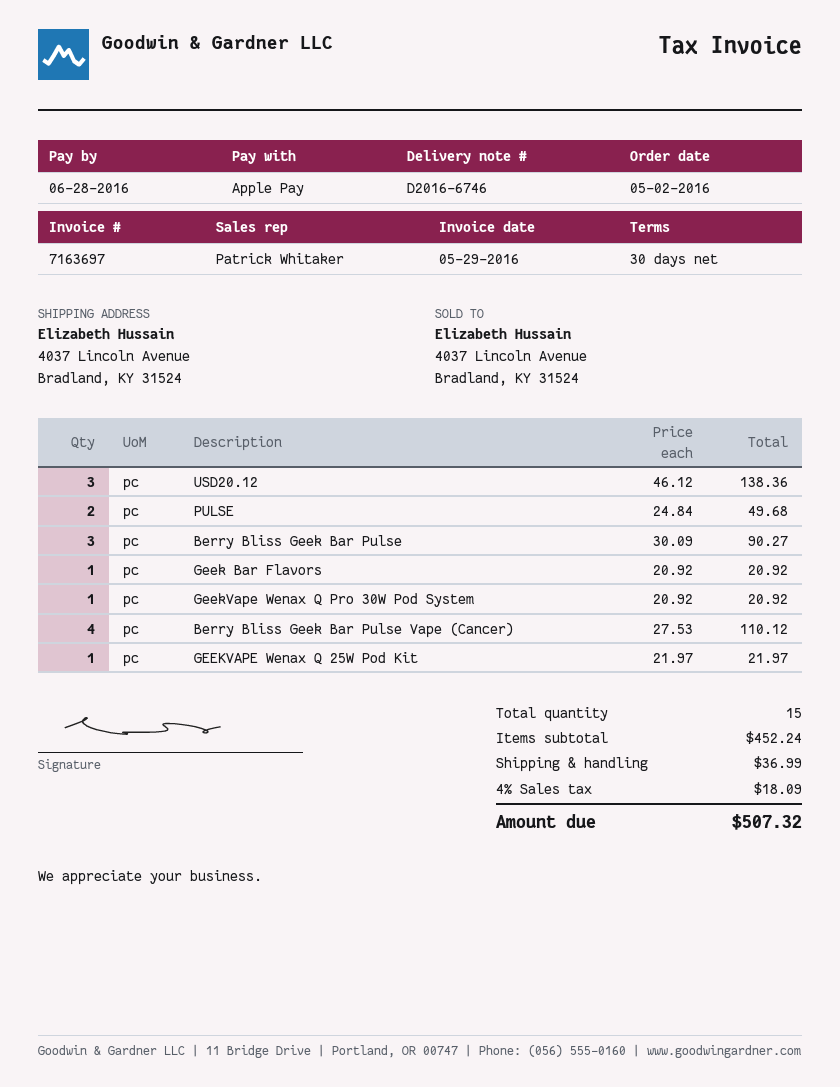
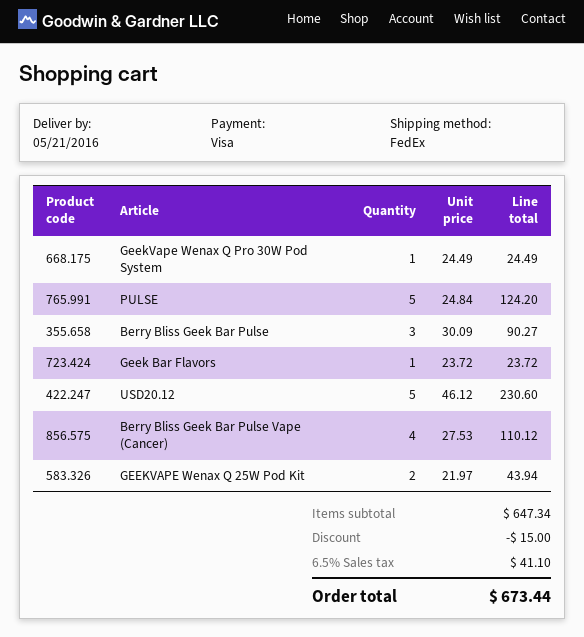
payment method: Apple Pay -> Visa
USD20.12: 3 x 46.12 = 138.36 -> 5 x 46.12 = 230.60
PULSE: 2 x 24.84 = 49.68 -> 5 x 24.84 = 124.20
Geek Bar Flavors: 1 x 20.92 = 20.92 -> 1 x 23.72 = 23.72
GeekVape Wenax Q Pro 30W Pod System: 1 x 20.92 = 20.92 -> 1 x 24.49 = 24.49
GEEKVAPE Wenax Q 25W Pod Kit: 1 x 21.97 = 21.97 -> 2 x 21.97 = 43.94
subtotal: 452.24 -> 647.34
discount: none -> 15.00
shipping: 36.99 -> none
tax: 4% = 18.09 -> 6.5% = 41.10
total: 507.32 -> 673.44

